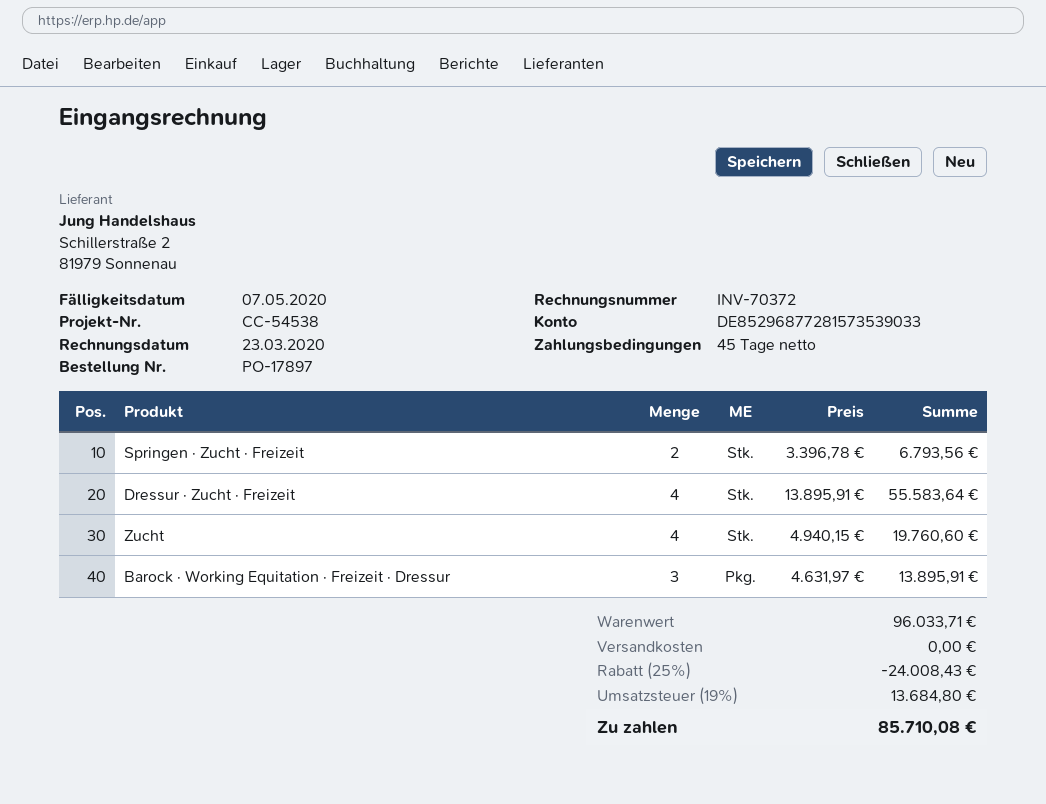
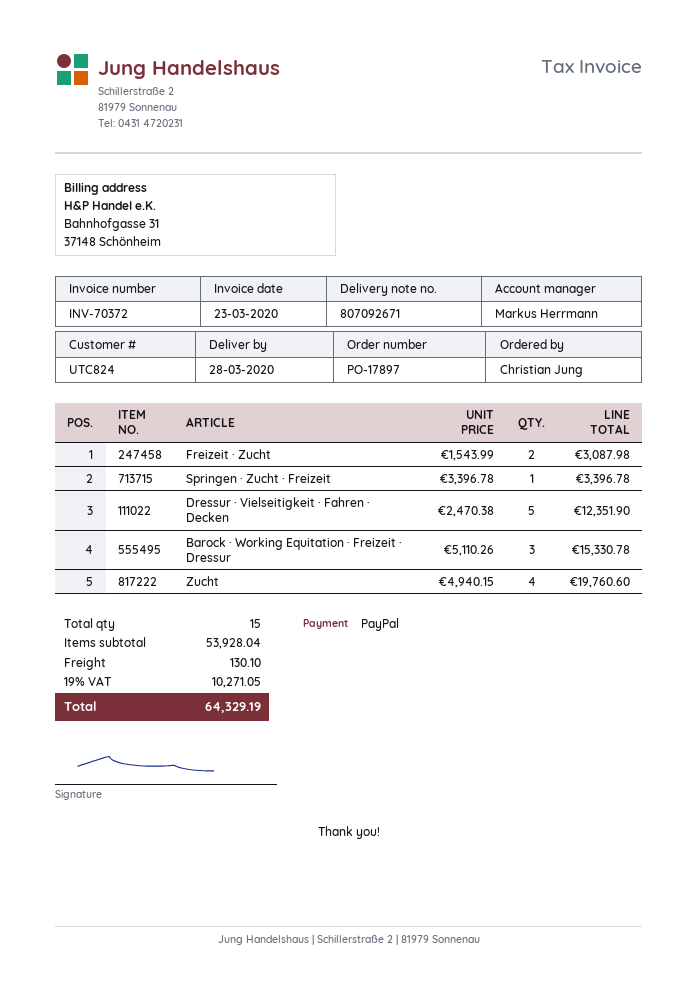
Springen · Zucht · Freizeit: 2 x 3396.78 = 6793.56 -> 1 x 3396.78 = 3396.78
Dressur · Zucht · Freizeit: 4 x 13895.91 = 55583.64 -> none
Barock · Working Equitation · Freizeit · Dressur: 3 x 4631.97 = 13895.91 -> 3 x 5110.26 = 15330.78
Freizeit · Zucht: none -> 2 x 1543.99 = 3087.98
Dressur · Vielseitigkeit · Fahren · Decken: none -> 5 x 2470.38 = 12351.90
subtotal: 96033.71 -> 53928.04
discount: 25% = 24008.43 -> none
shipping: 0.00 -> 130.10
tax: 19% = 13684.80 -> 19% = 10271.05
total: 85710.08 -> 64329.19

